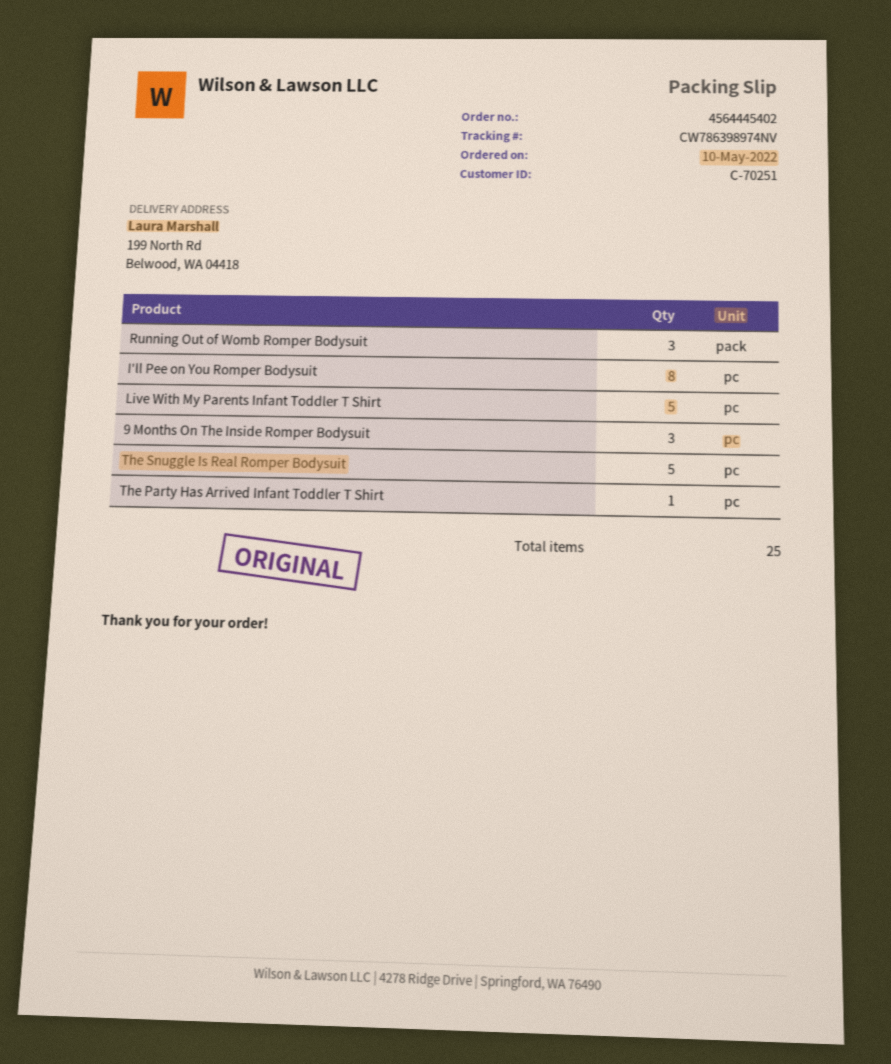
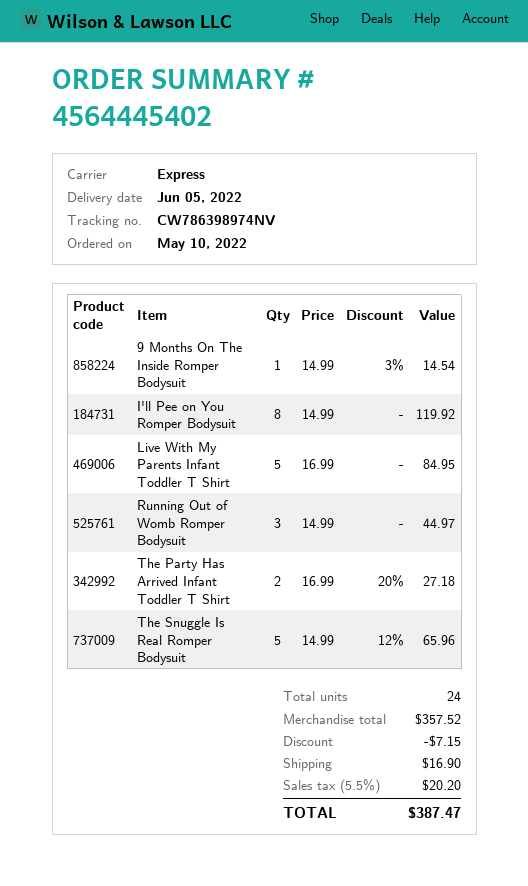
9 Months On The Inside Romper Bodysuit: 3 -> 1
The Party Has Arrived Infant Toddler T Shirt: 1 -> 2
total quantity: 25 -> 24

